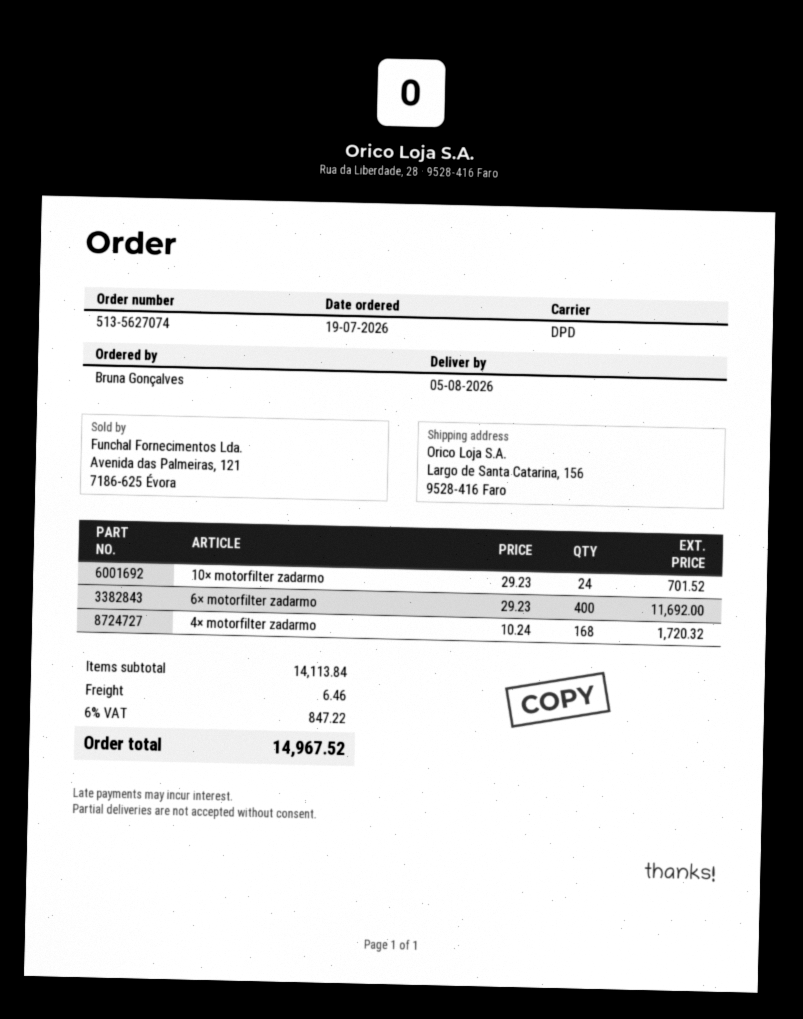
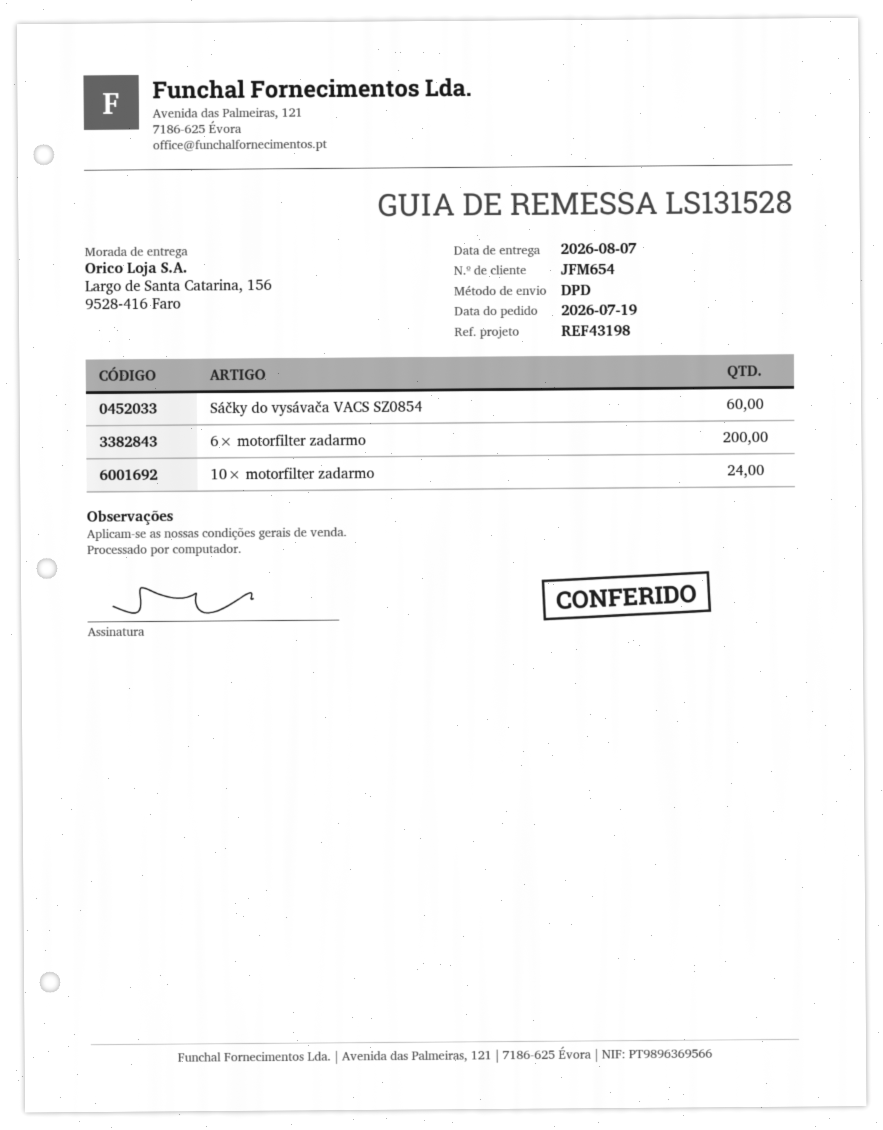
delivery date: 2026-08-05 -> 2026-08-07
6× motorfilter zadarmo: 400 -> 200
4× motorfilter zadarmo: 168 -> none
Sáčky do vysávača VACS SZ0854: none -> 60

